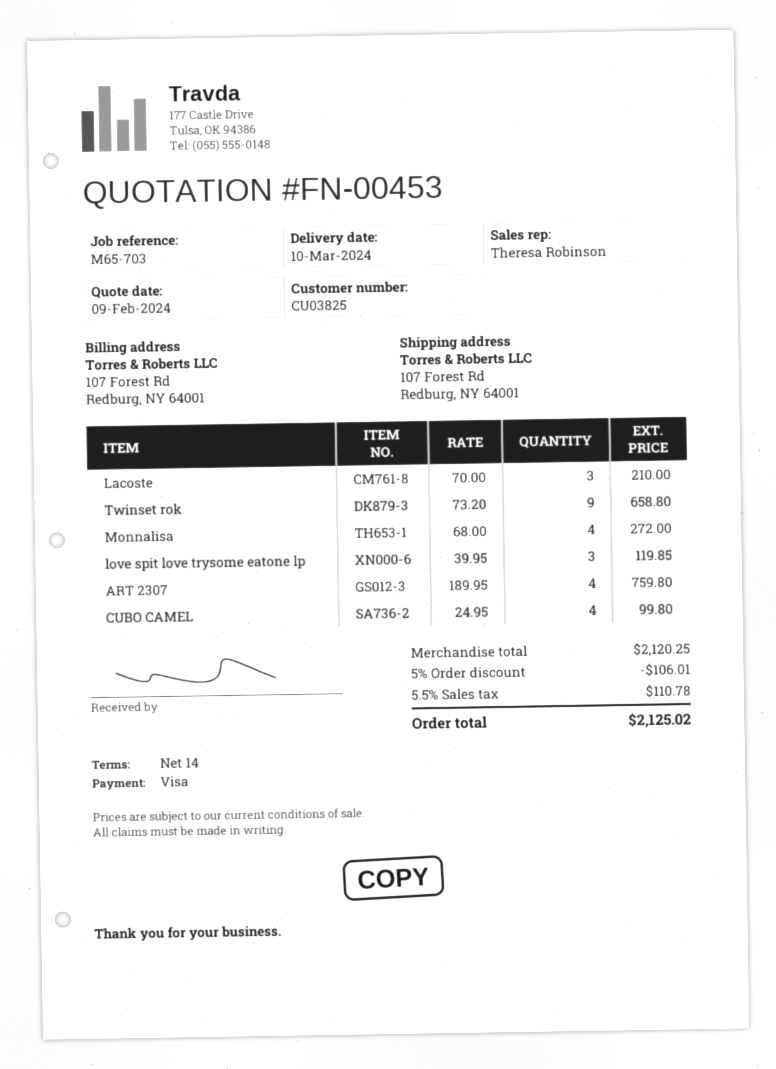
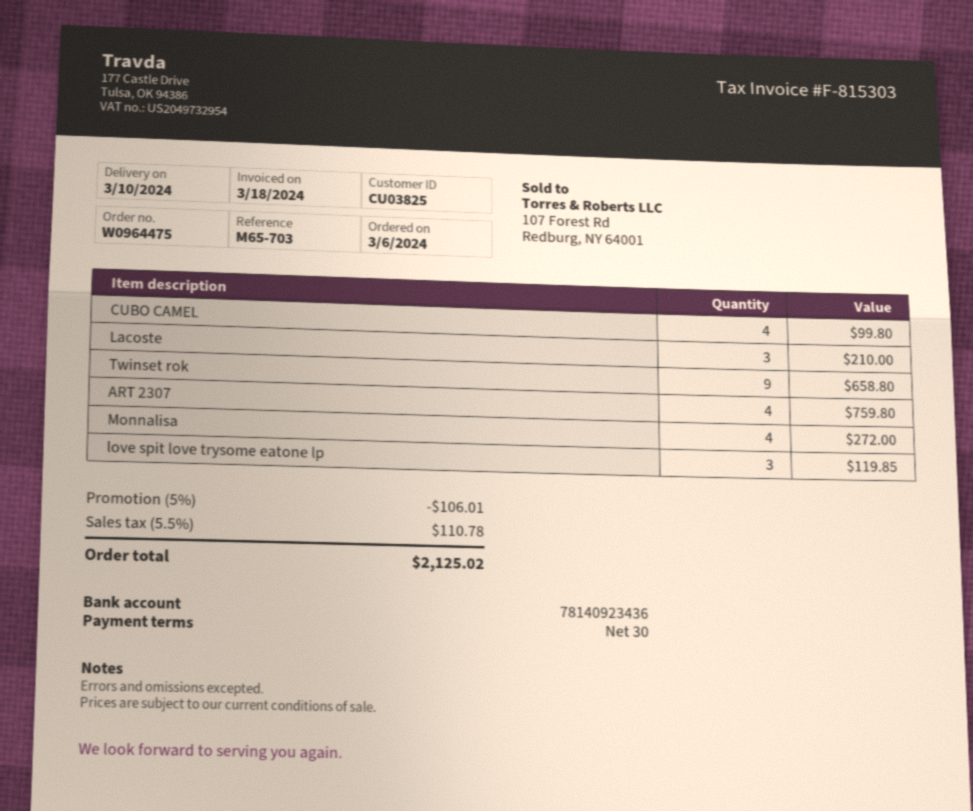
payment terms: 14 days -> 30 days

